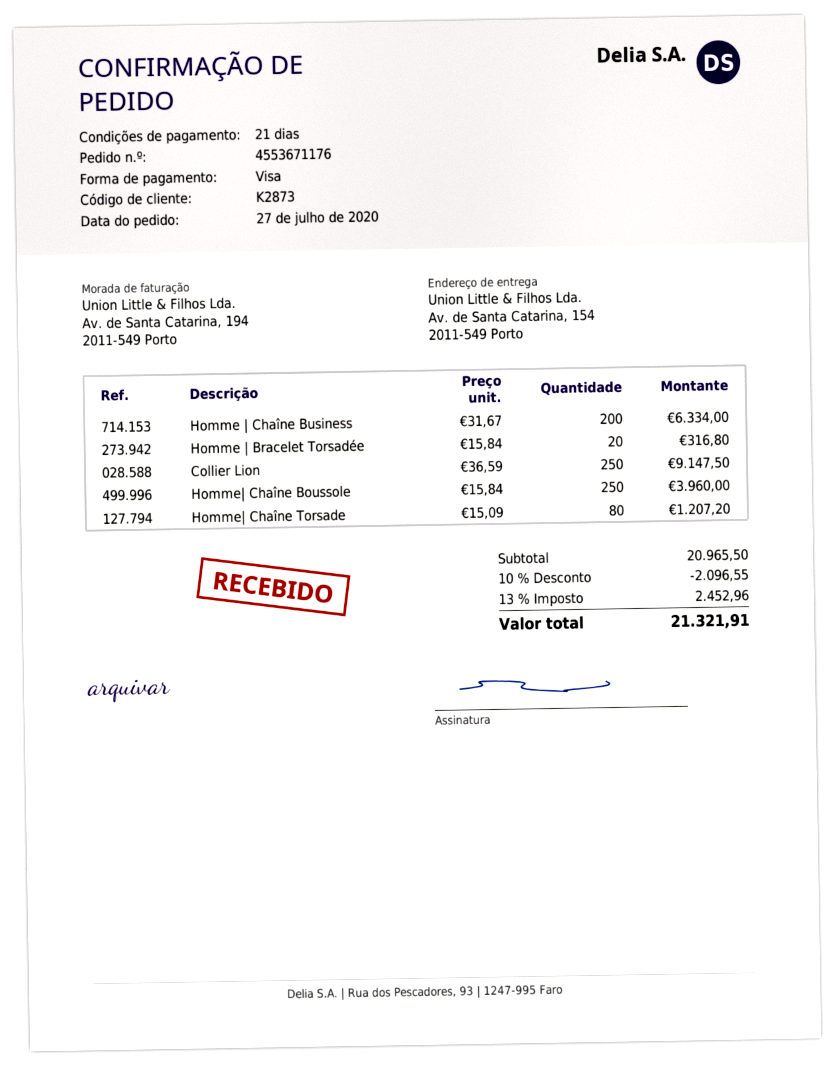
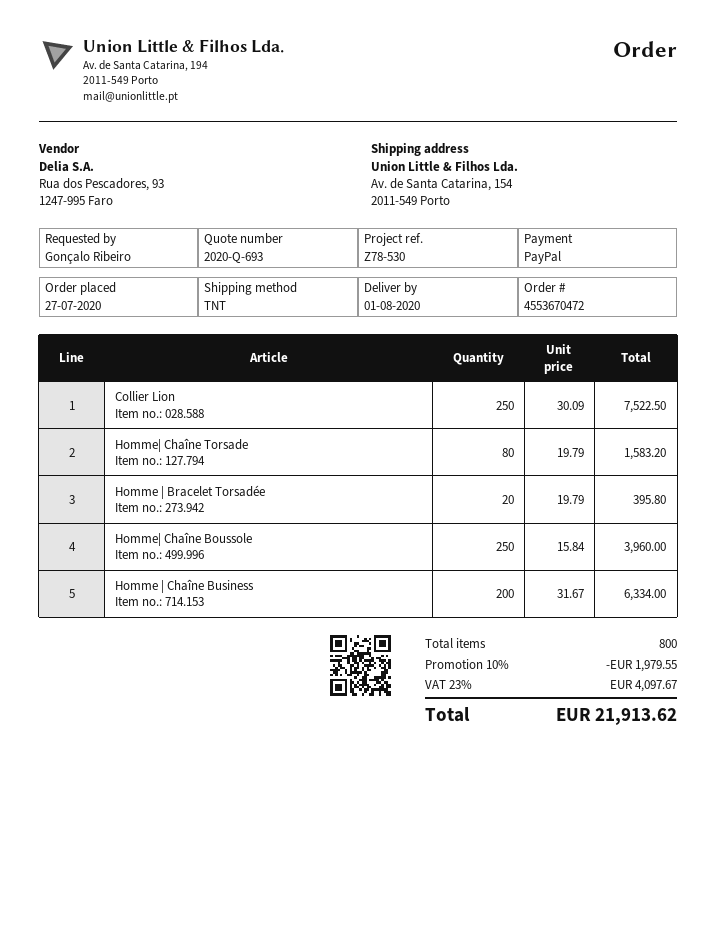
order number: 4553671176 -> 4553670472
payment method: Visa -> PayPal
Homme | Bracelet Torsadée: 20 x 15.84 = 316.80 -> 20 x 19.79 = 395.80
Collier Lion: 250 x 36.59 = 9147.50 -> 250 x 30.09 = 7522.50
Homme| Chaîne Torsade: 80 x 15.09 = 1207.20 -> 80 x 19.79 = 1583.20
discount: 10% = 2096.55 -> 10% = 1979.55
tax: 13% = 2452.96 -> 23% = 4097.67
total: 21321.91 -> 21913.62

